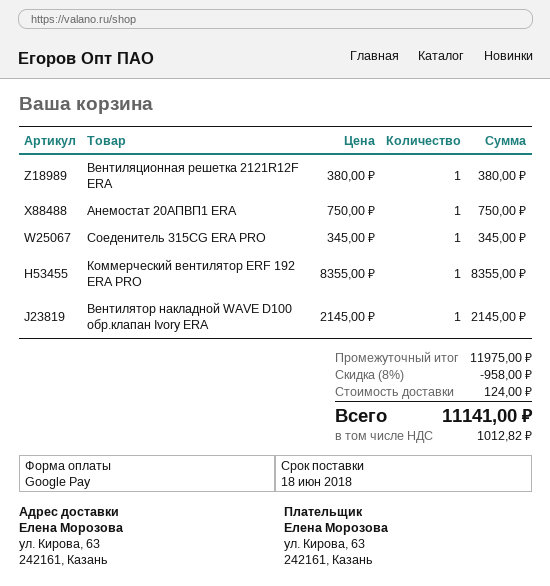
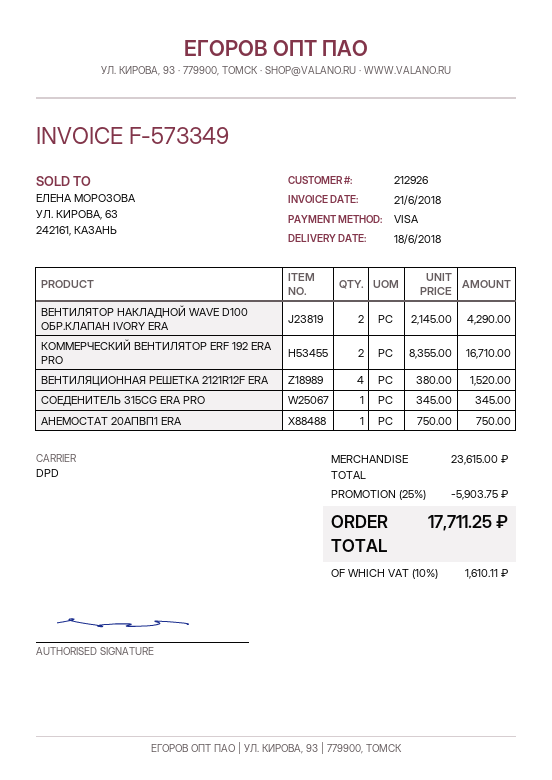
payment method: Google Pay -> Visa
Вентиляционная решетка 2121R12F ERA: 1 x 380.00 = 380.00 -> 4 x 380.00 = 1520.00
Коммерческий вентилятор ERF 192 ERA PRO: 1 x 8355.00 = 8355.00 -> 2 x 8355.00 = 16710.00
Вентилятор накладной WAVE D100 обр.клапан Ivory ERA: 1 x 2145.00 = 2145.00 -> 2 x 2145.00 = 4290.00
subtotal: 11975.00 -> 23615.00
discount: 8% = 958.00 -> 25% = 5903.75
shipping: 124.00 -> none
tax: 1012.82 -> 1610.11
total: 11141.00 -> 17711.25

